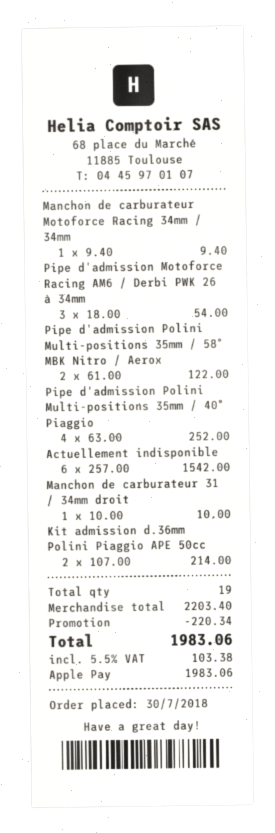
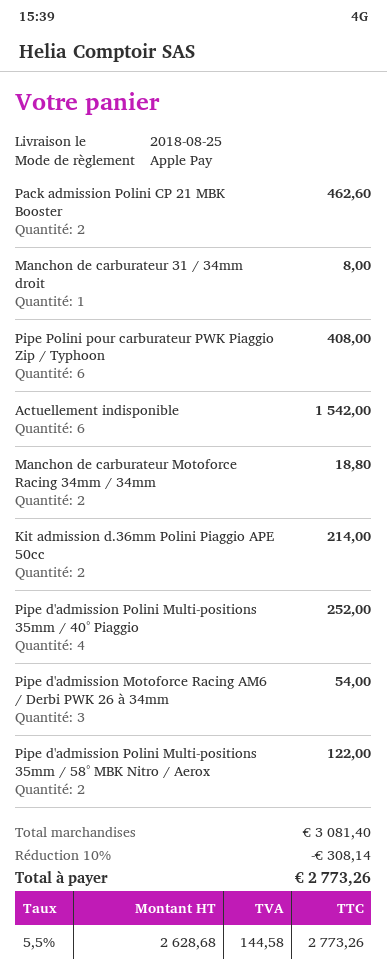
Manchon de carburateur Motoforce Racing 34mm / 34mm: 1 for 9.40 -> 2 for 18.80
Manchon de carburateur 31 / 34mm droit: 1 for 10.00 -> 1 for 8.00
Pack admission Polini CP 21 MBK Booster: none -> 2 for 462.60
Pipe Polini pour carburateur PWK Piaggio Zip / Typhoon: none -> 6 for 408.00
subtotal: 2203.40 -> 3081.40
discount: 220.34 -> 308.14
tax: 5.5% = 103.38 -> 5.5% = 144.58
total: 1983.06 -> 2773.26

